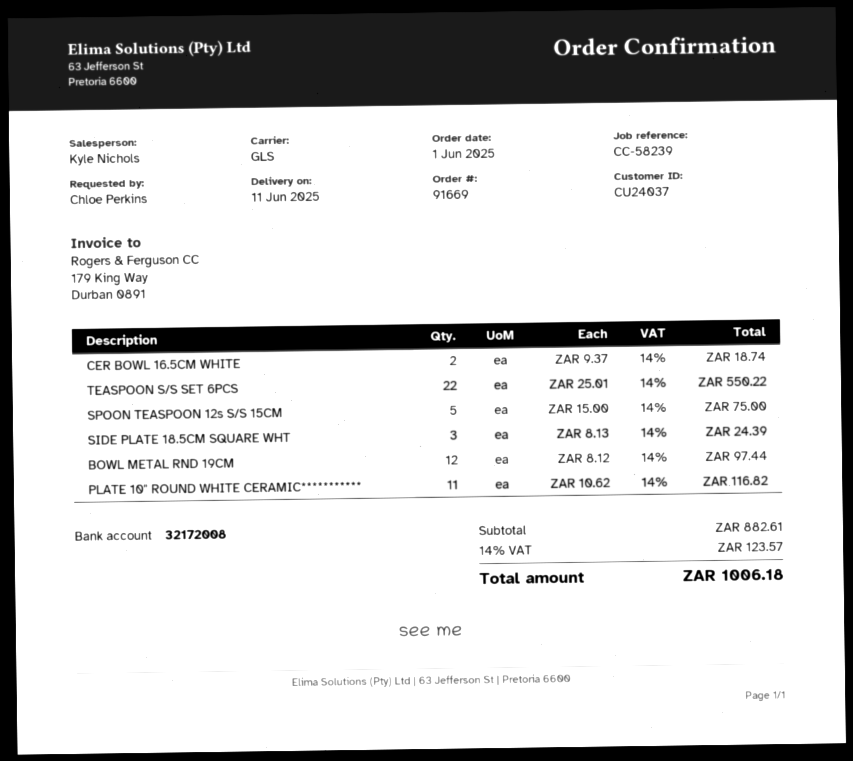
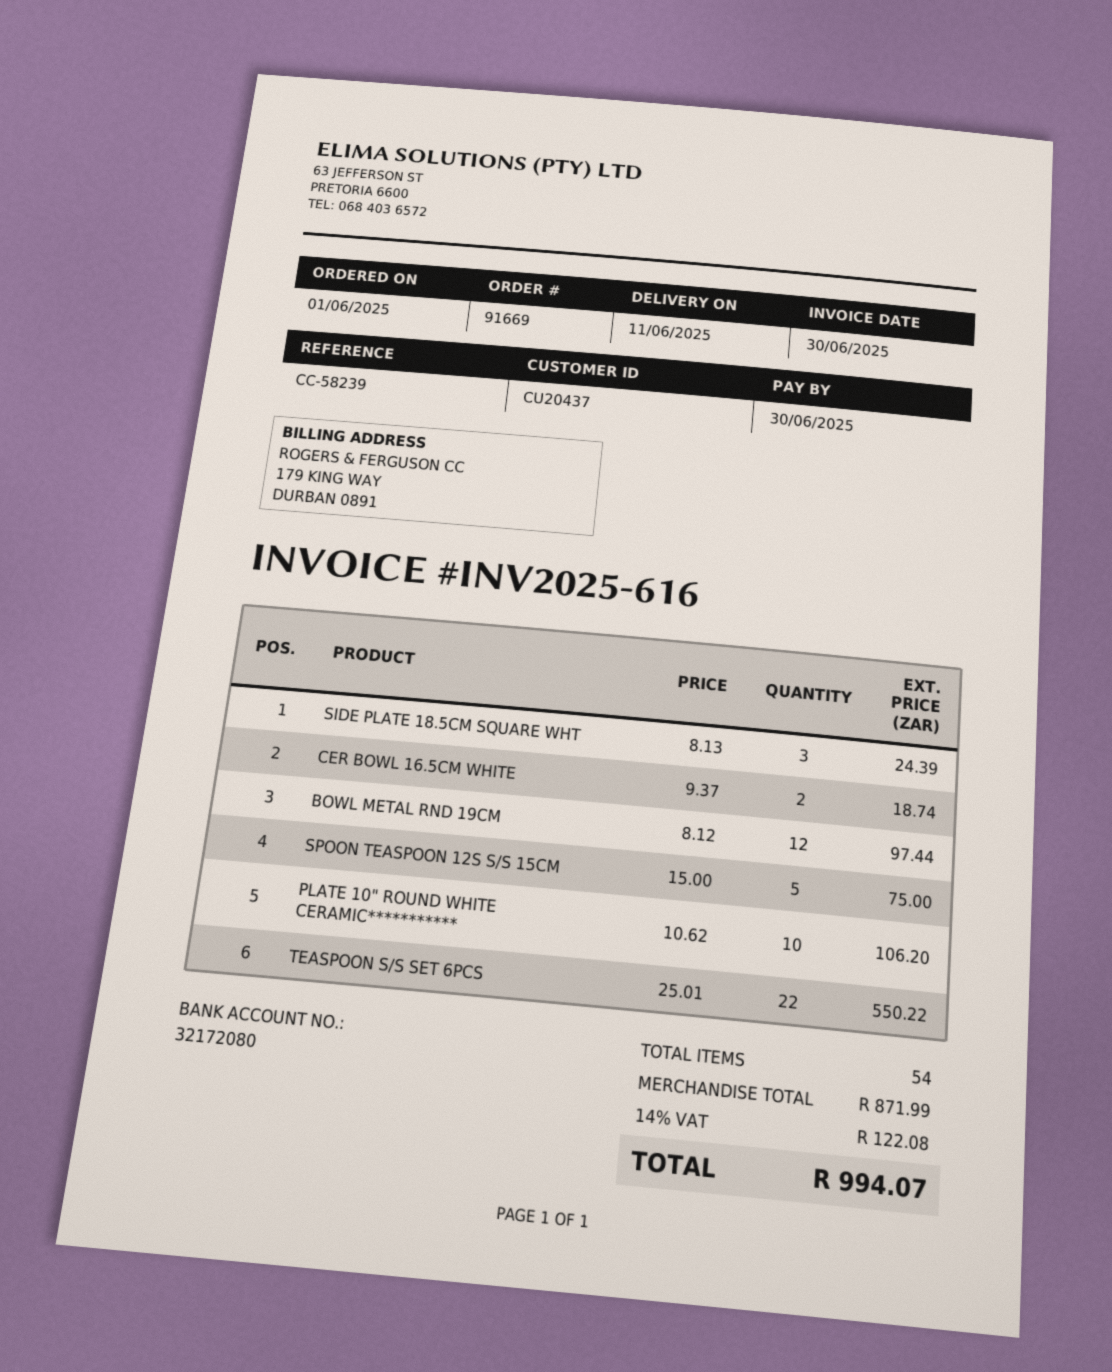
customer number: CU24037 -> CU20437
bank account: 32172008 -> 32172080
PLATE 10" ROUND WHITE CERAMIC***********: 11 x 10.62 = 116.82 -> 10 x 10.62 = 106.20
subtotal: 882.61 -> 871.99
tax: 14% = 123.57 -> 14% = 122.08
total: 1006.18 -> 994.07

